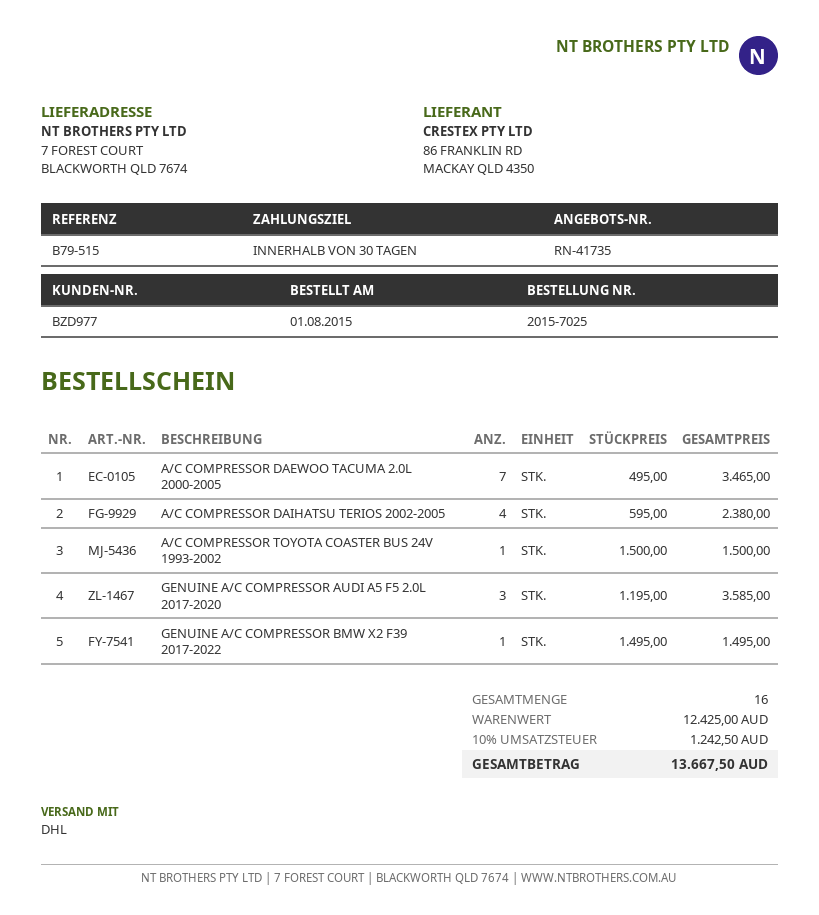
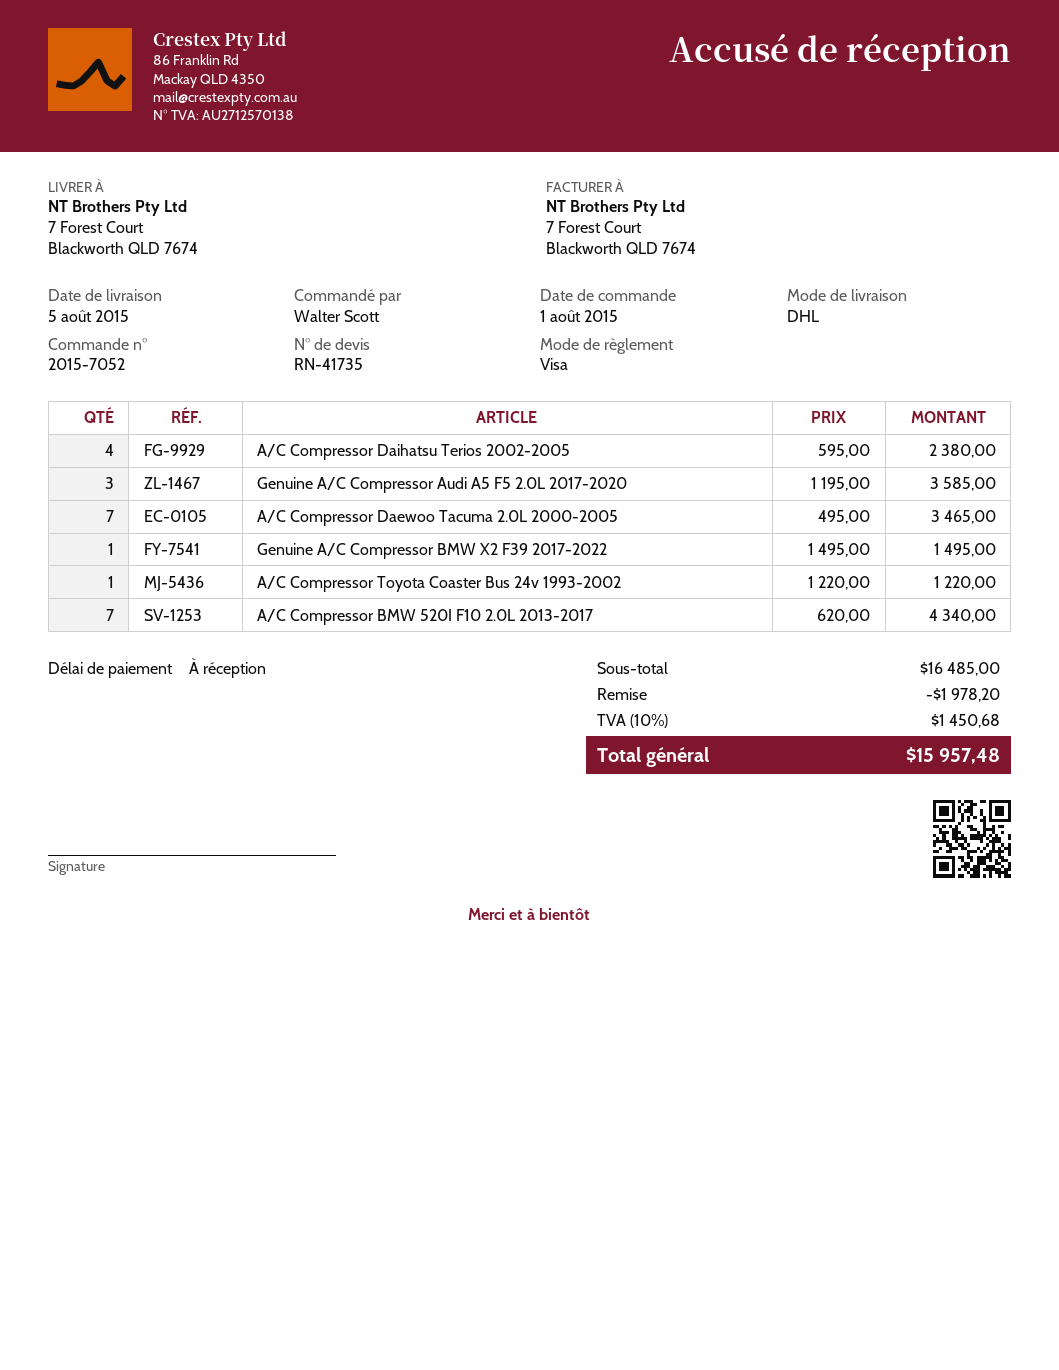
order number: 2015-7025 -> 2015-7052
payment terms: 30 days -> on receipt
A/C COMPRESSOR TOYOTA COASTER BUS 24V 1993-2002: 1 x 1500.00 = 1500.00 -> 1 x 1220.00 = 1220.00
A/C Compressor BMW 520I F10 2.0L 2013-2017: none -> 7 x 620.00 = 4340.00
subtotal: 12425.00 -> 16485.00
discount: none -> 1978.20
tax: 10% = 1242.50 -> 10% = 1450.68
total: 13667.50 -> 15957.48

